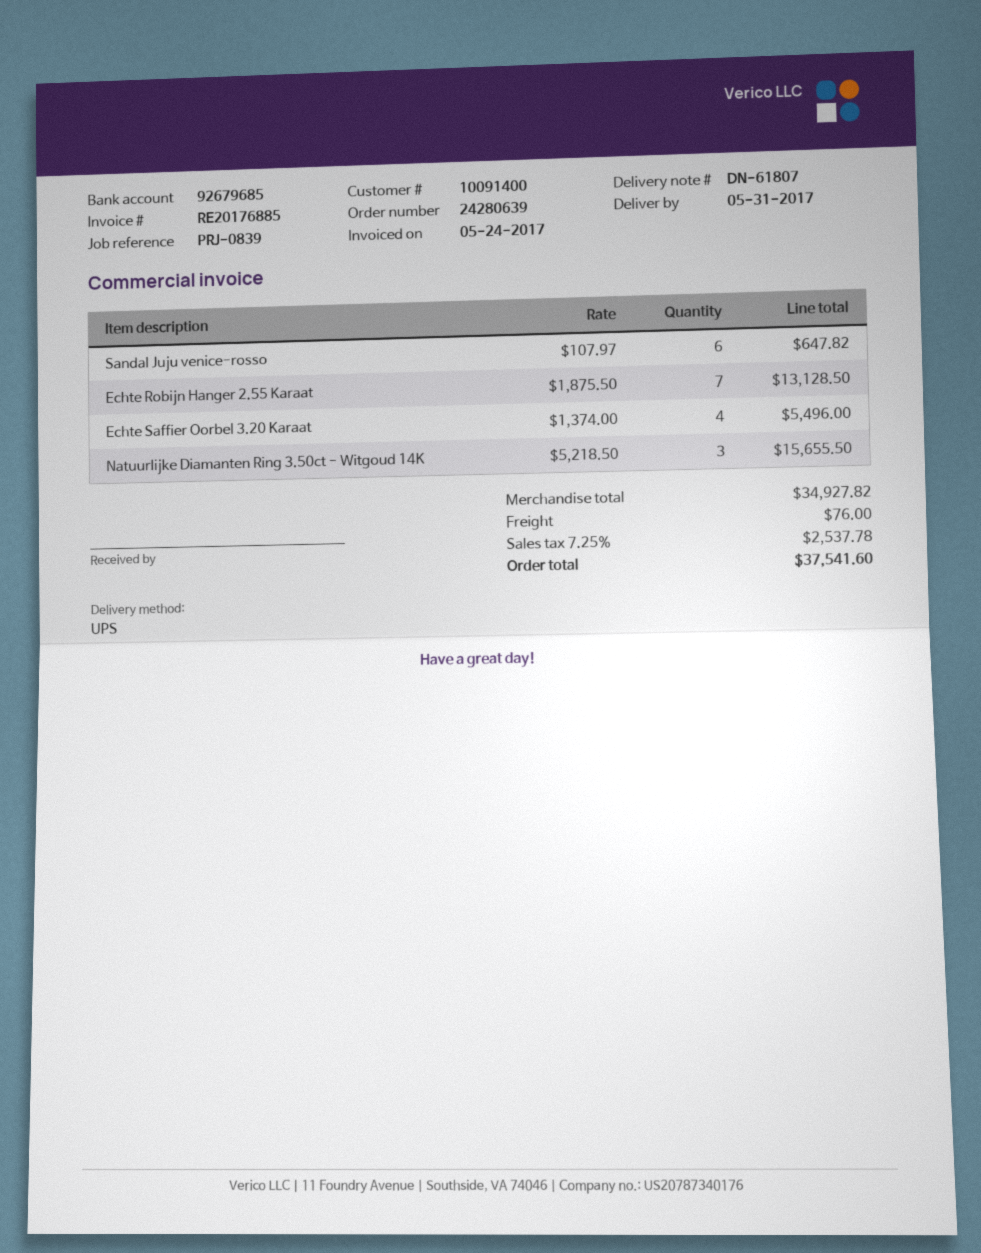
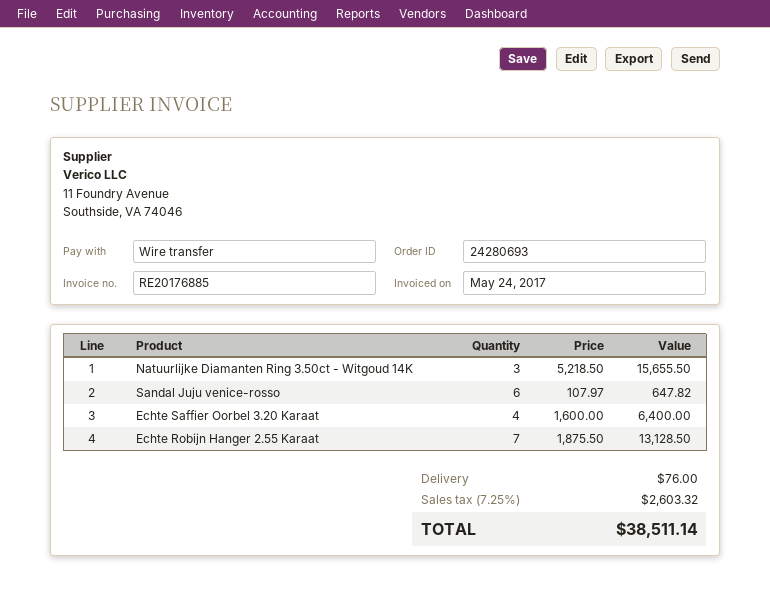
order number: 24280639 -> 24280693
Echte Saffier Oorbel 3.20 Karaat: 4 x 1374.00 = 5496.00 -> 4 x 1600.00 = 6400.00
tax: 7.25% = 2537.78 -> 7.25% = 2603.32
total: 37541.60 -> 38511.14

